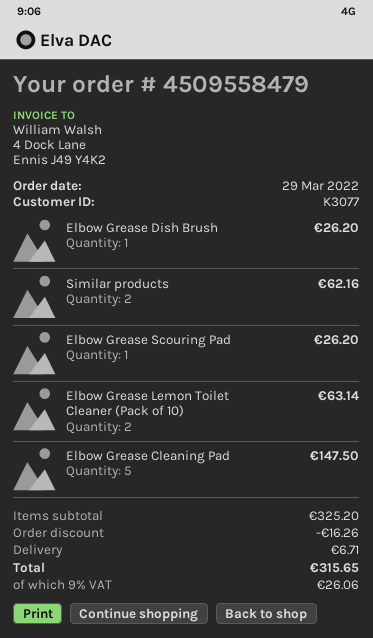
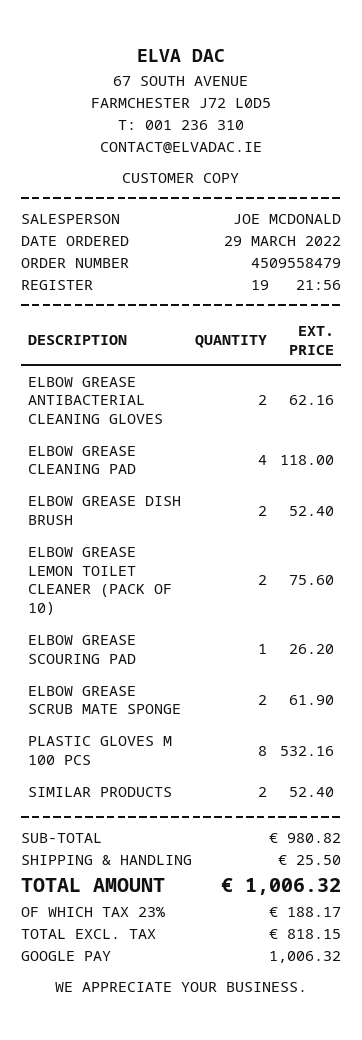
Elbow Grease Dish Brush: 1 for 26.20 -> 2 for 52.40
Similar products: 2 for 62.16 -> 2 for 52.40
Elbow Grease Lemon Toilet Cleaner (Pack of 10): 2 for 63.14 -> 2 for 75.60
Elbow Grease Cleaning Pad: 5 for 147.50 -> 4 for 118.00
ELBOW GREASE ANTIBACTERIAL CLEANING GLOVES: none -> 2 for 62.16
ELBOW GREASE SCRUB MATE SPONGE: none -> 2 for 61.90
PLASTIC GLOVES M 100 PCS: none -> 8 for 532.16
subtotal: 325.20 -> 980.82
discount: 16.26 -> none
shipping: 6.71 -> 25.50
tax: 9% = 26.06 -> 23% = 188.17
total: 315.65 -> 1006.32

